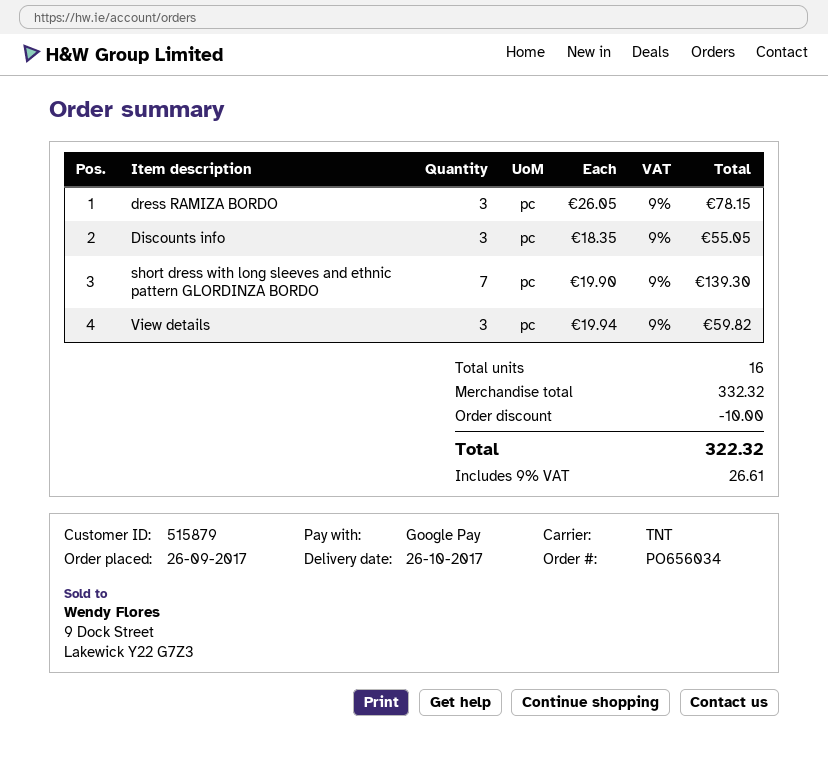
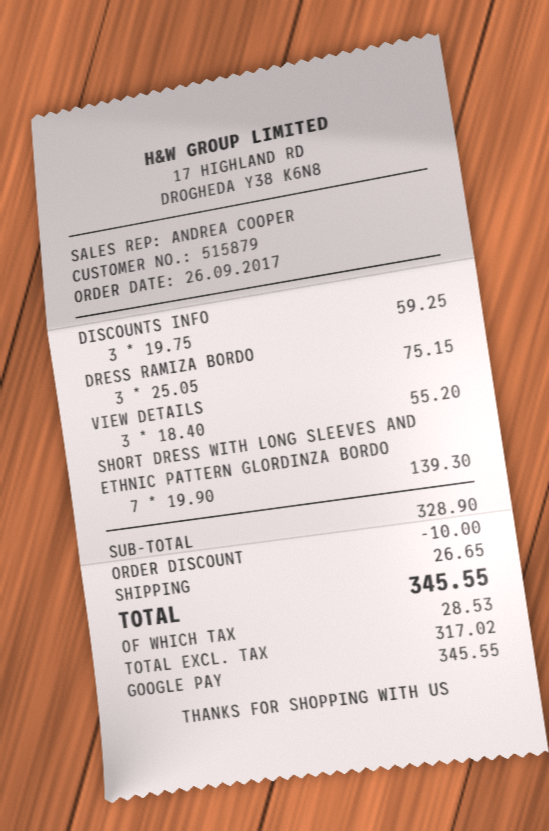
dress RAMIZA BORDO: 3 x 26.05 = 78.15 -> 3 x 25.05 = 75.15
Discounts info: 3 x 18.35 = 55.05 -> 3 x 19.75 = 59.25
View details: 3 x 19.94 = 59.82 -> 3 x 18.40 = 55.20
subtotal: 332.32 -> 328.90
shipping: none -> 26.65
tax: 26.61 -> 28.53
total: 322.32 -> 345.55

